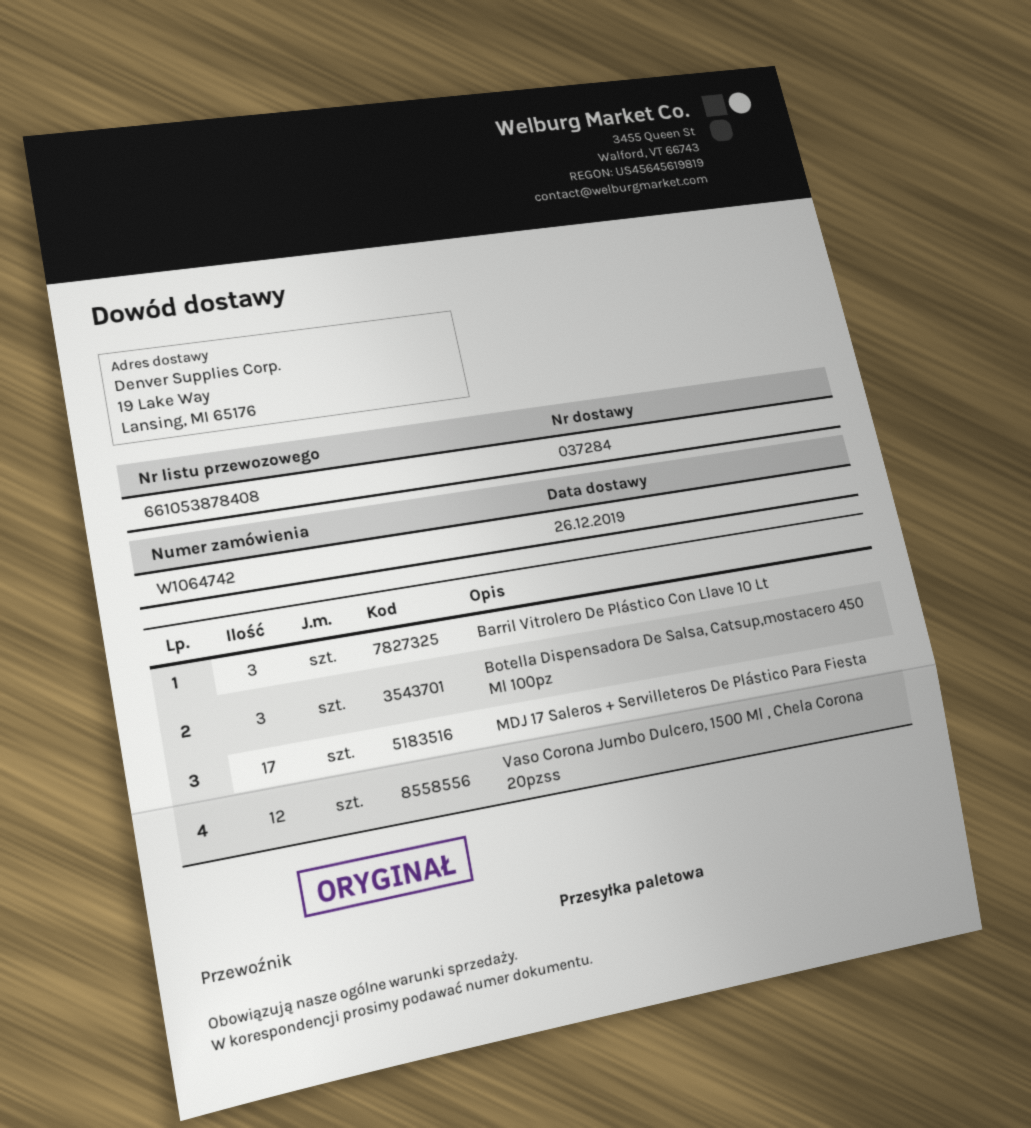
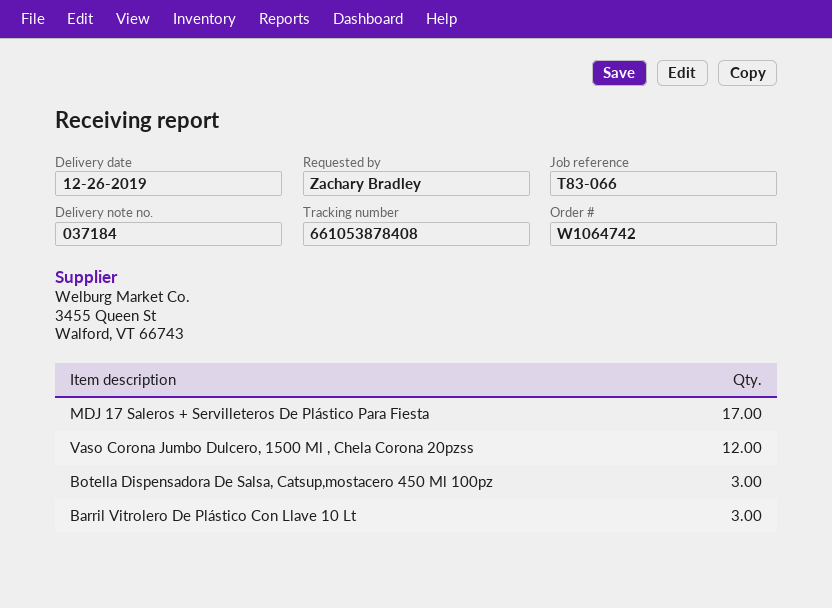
delivery note number: 037284 -> 037184

